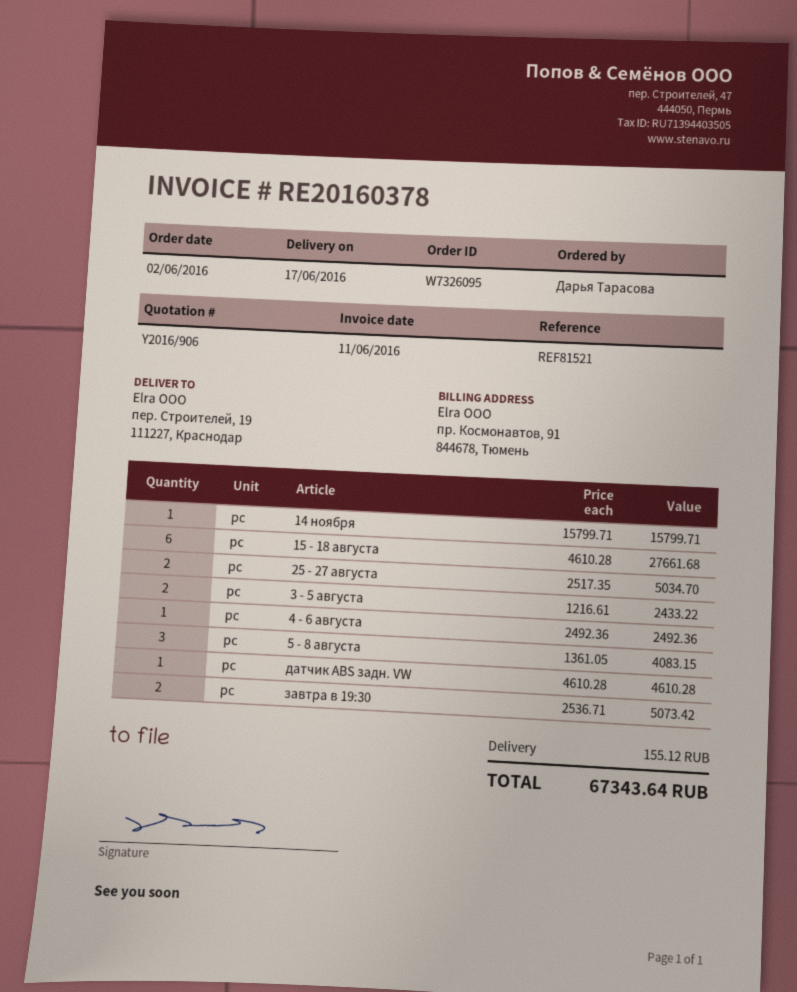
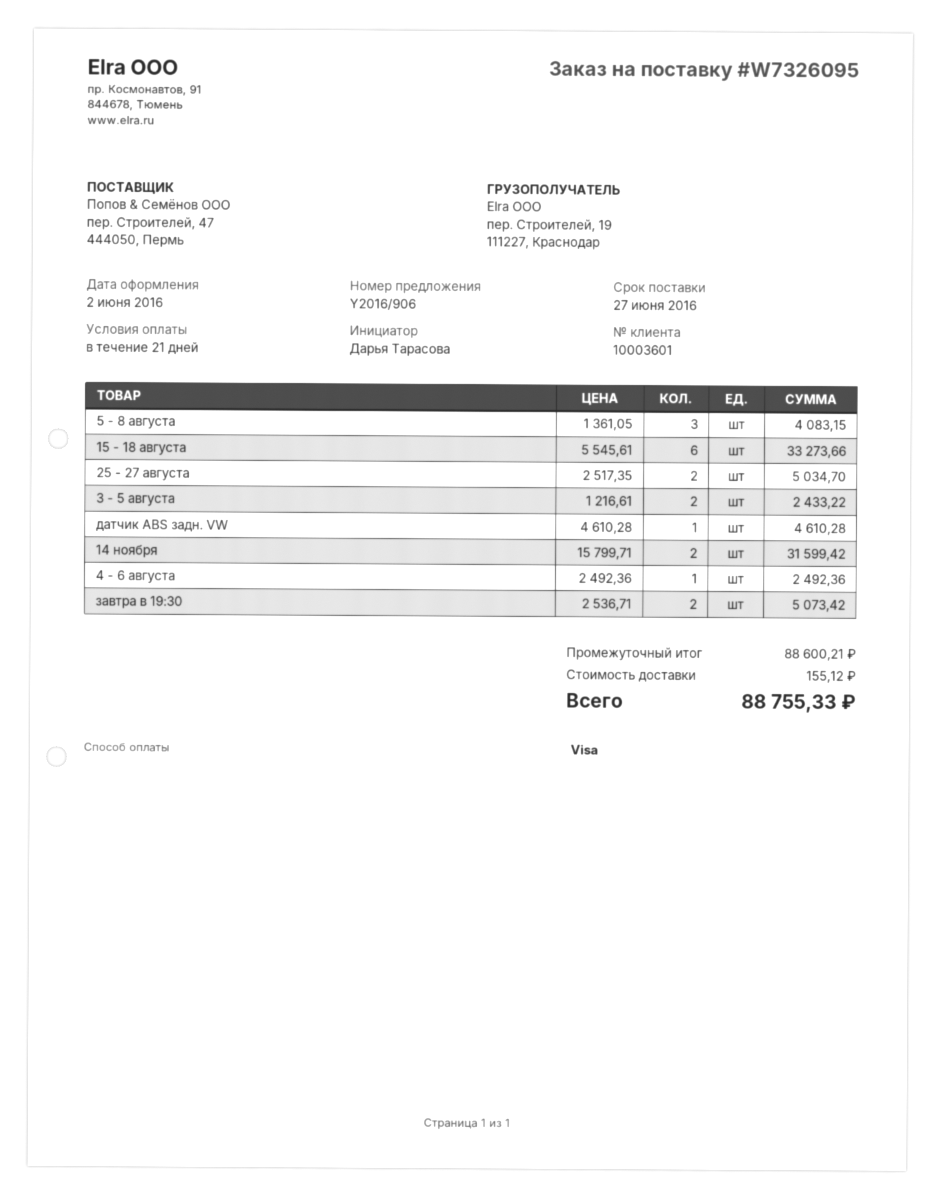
delivery date: 2016-06-17 -> 2016-06-27
14 ноября: 1 x 15799.71 = 15799.71 -> 2 x 15799.71 = 31599.42
15 - 18 августа: 6 x 4610.28 = 27661.68 -> 6 x 5545.61 = 33273.66
total: 67343.64 -> 88755.33

